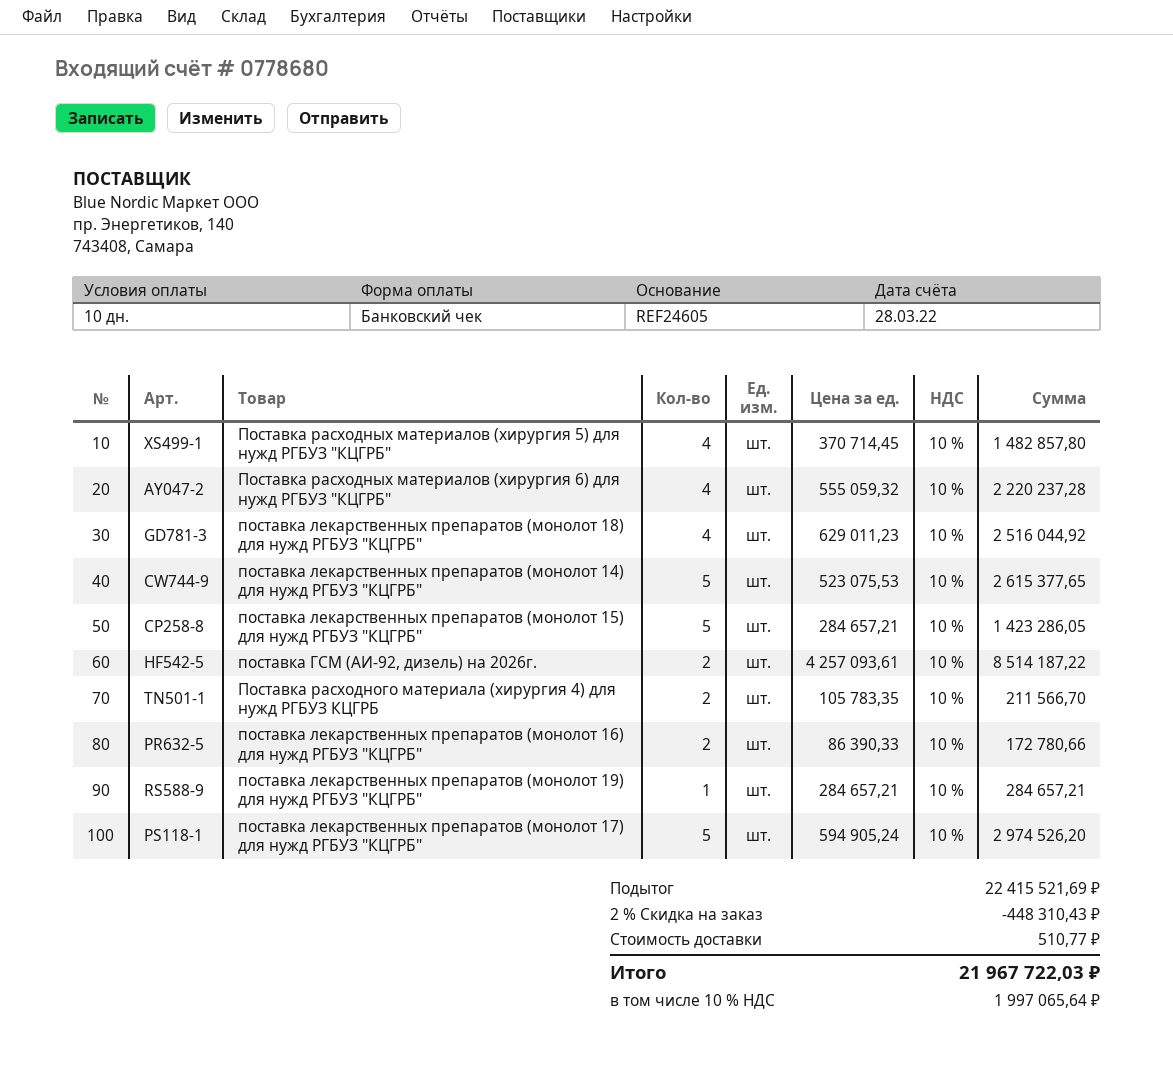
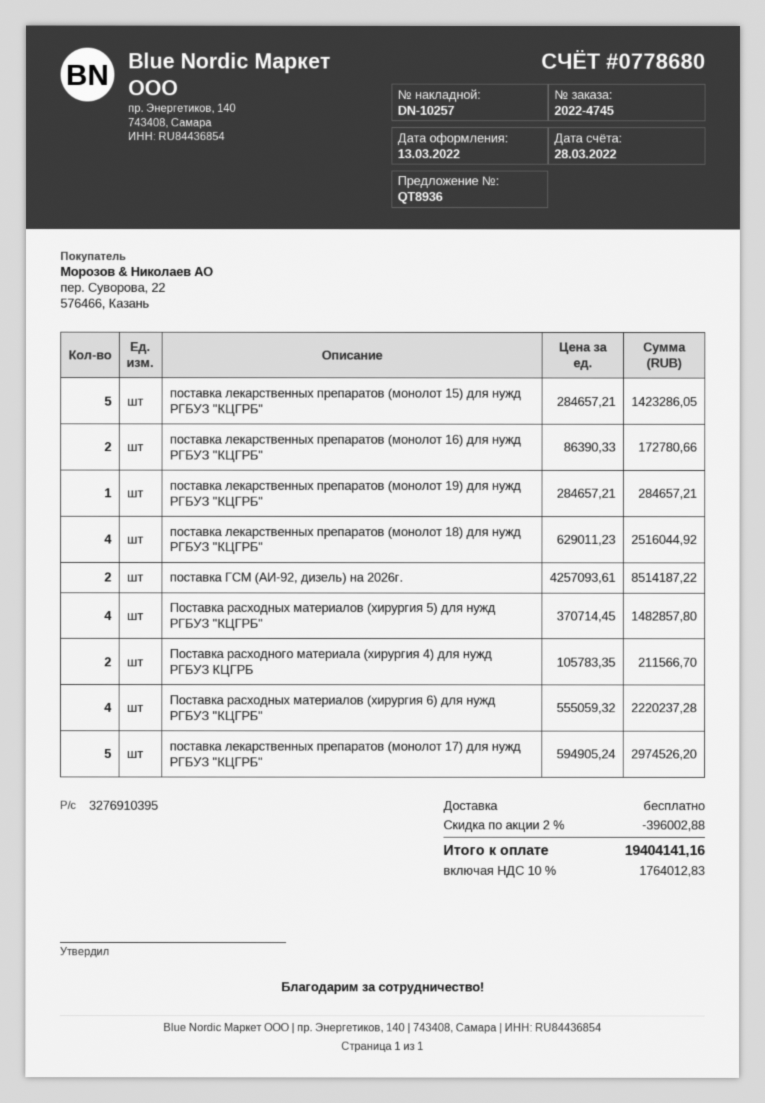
поставка лекарственных препаратов (монолот 14) для нужд РГБУЗ "КЦГРБ": 5 x 523075.53 = 2615377.65 -> none
discount: 2% = 448310.43 -> 2% = 396002.88
shipping: 510.77 -> 0.00
tax: 10% = 1997065.64 -> 10% = 1764012.83
total: 21967722.03 -> 19404141.16

